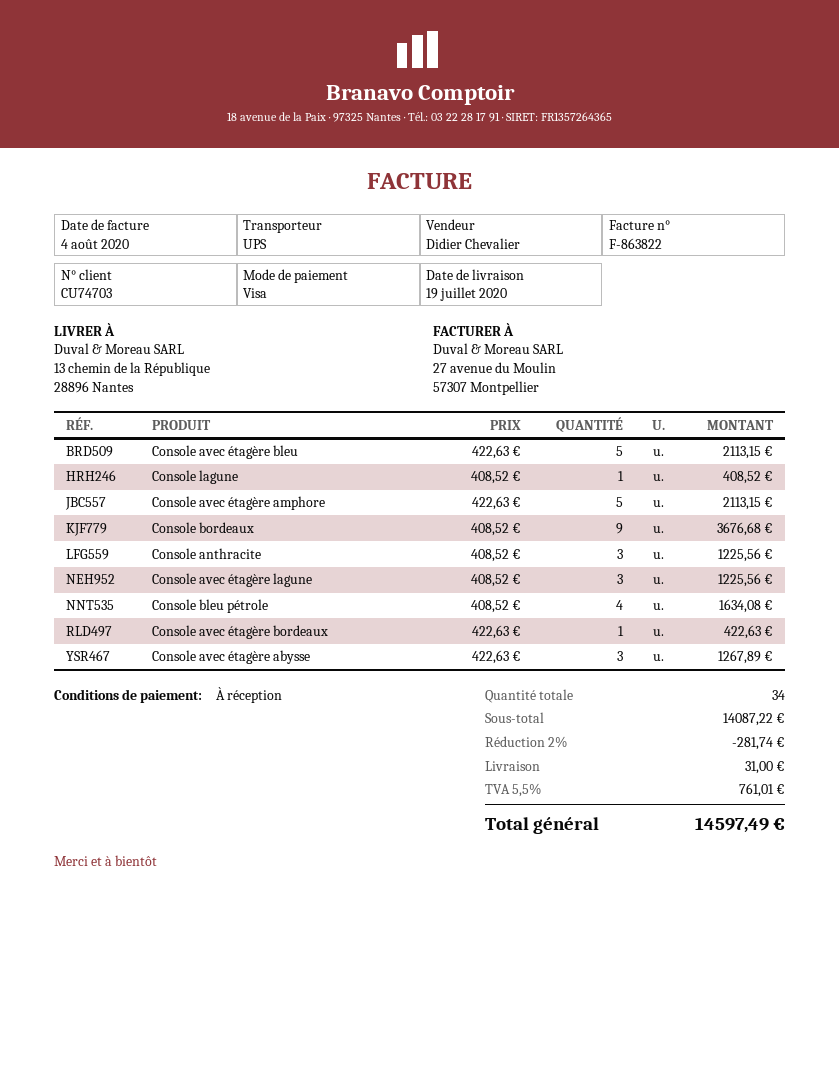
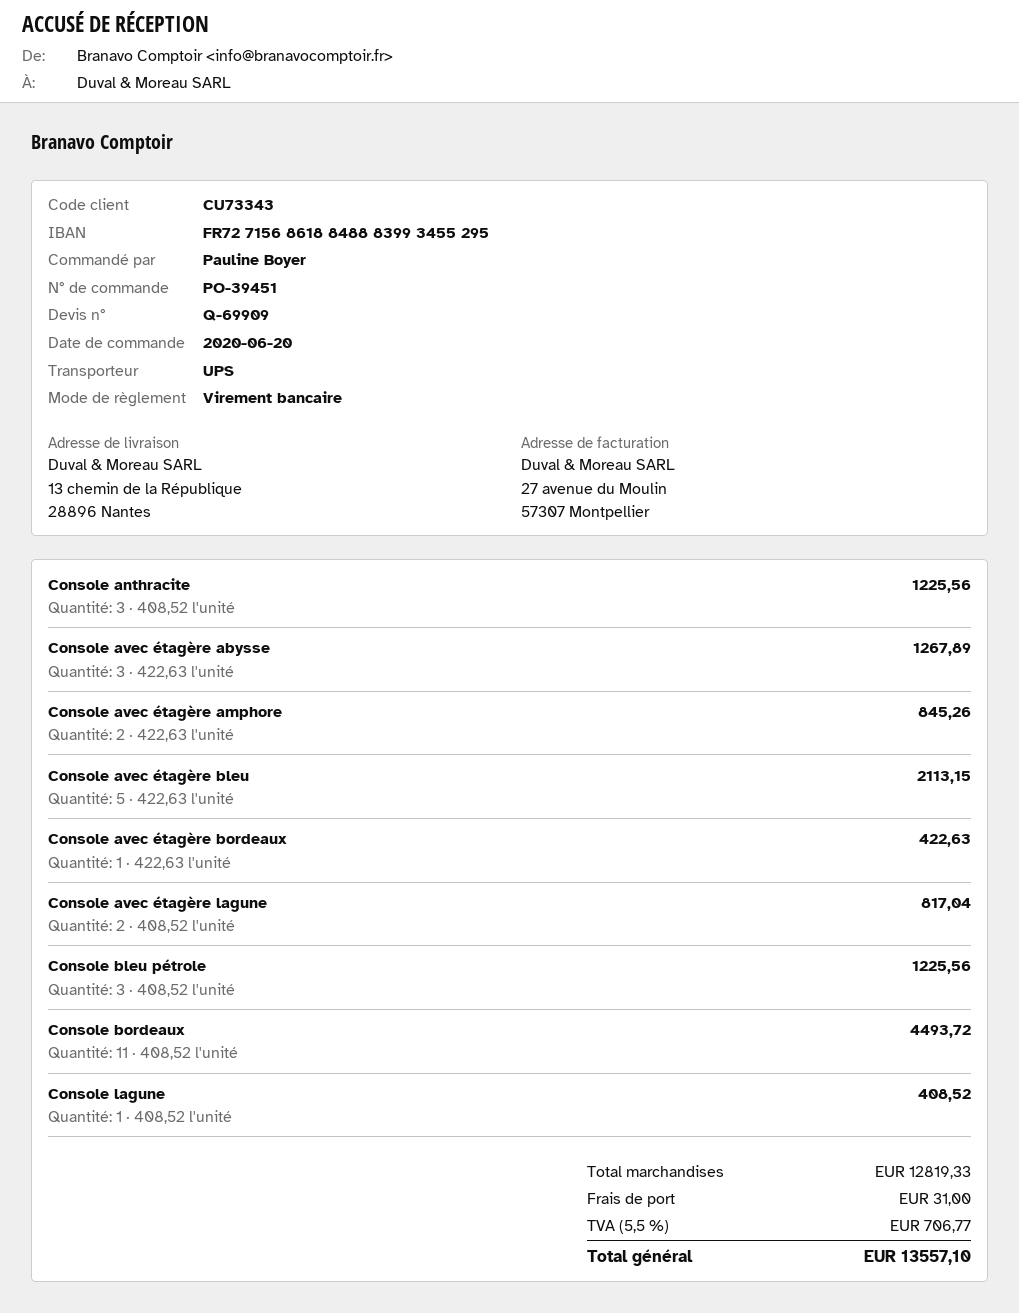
customer number: CU74703 -> CU73343
payment method: Visa -> bank transfer
Console avec étagère amphore: 5 x 422.63 = 2113.15 -> 2 x 422.63 = 845.26
Console bordeaux: 9 x 408.52 = 3676.68 -> 11 x 408.52 = 4493.72
Console avec étagère lagune: 3 x 408.52 = 1225.56 -> 2 x 408.52 = 817.04
Console bleu pétrole: 4 x 408.52 = 1634.08 -> 3 x 408.52 = 1225.56
subtotal: 14087.22 -> 12819.33
discount: 2% = 281.74 -> none
tax: 5.5% = 761.01 -> 5.5% = 706.77
total: 14597.49 -> 13557.10

